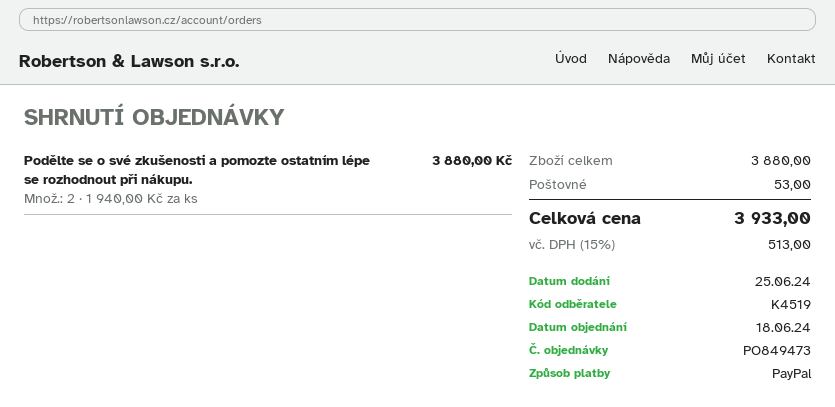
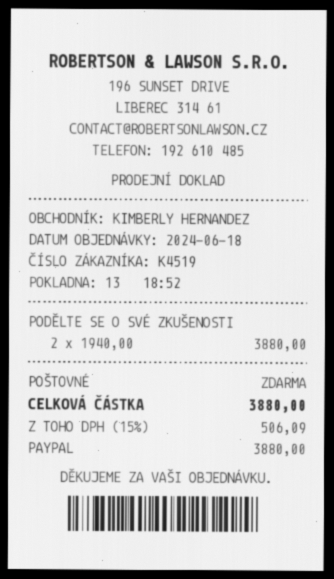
shipping: 53.00 -> 0.00
tax: 15% = 513.00 -> 15% = 506.09
total: 3933.00 -> 3880.00

